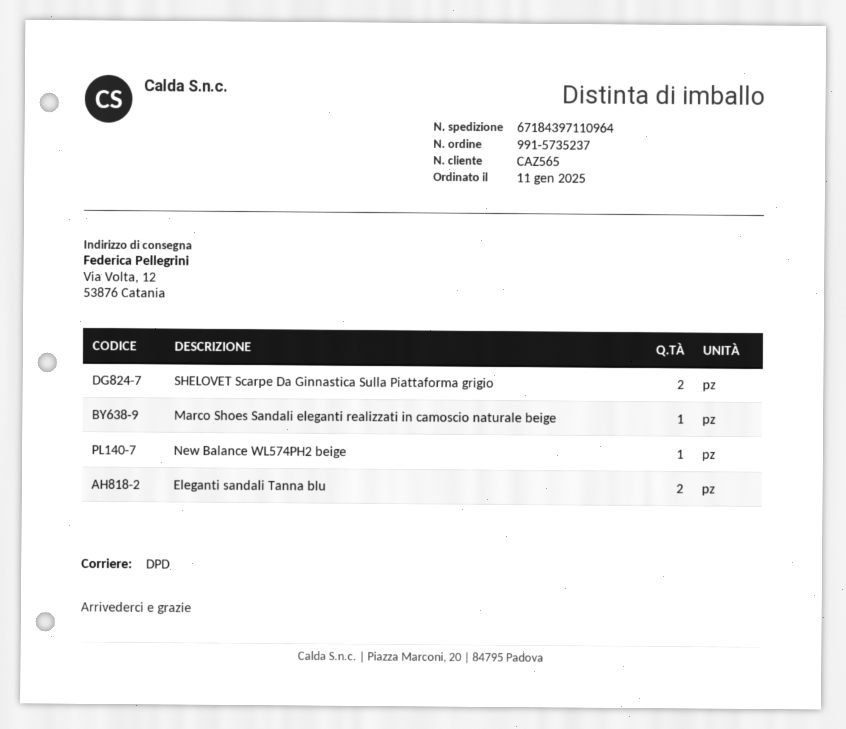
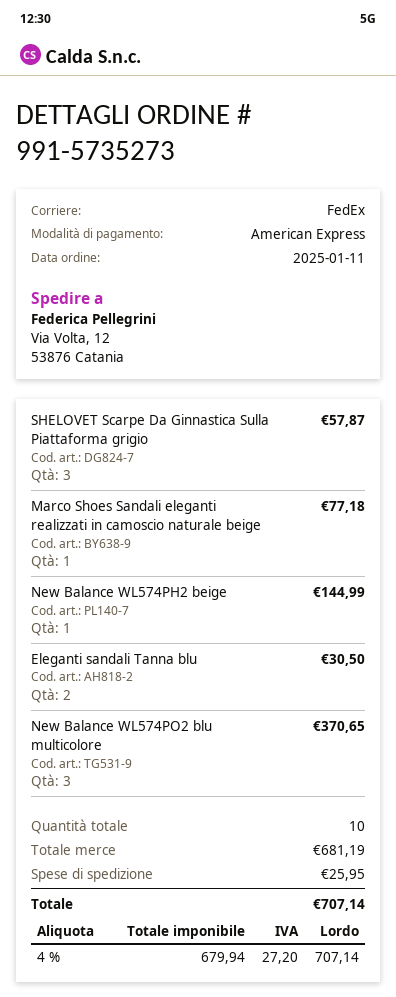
order number: 991-5735237 -> 991-5735273
shipping method: DPD -> FedEx
SHELOVET Scarpe Da Ginnastica Sulla Piattaforma grigio: 2 -> 3
New Balance WL574PO2 blu multicolore: none -> 3

